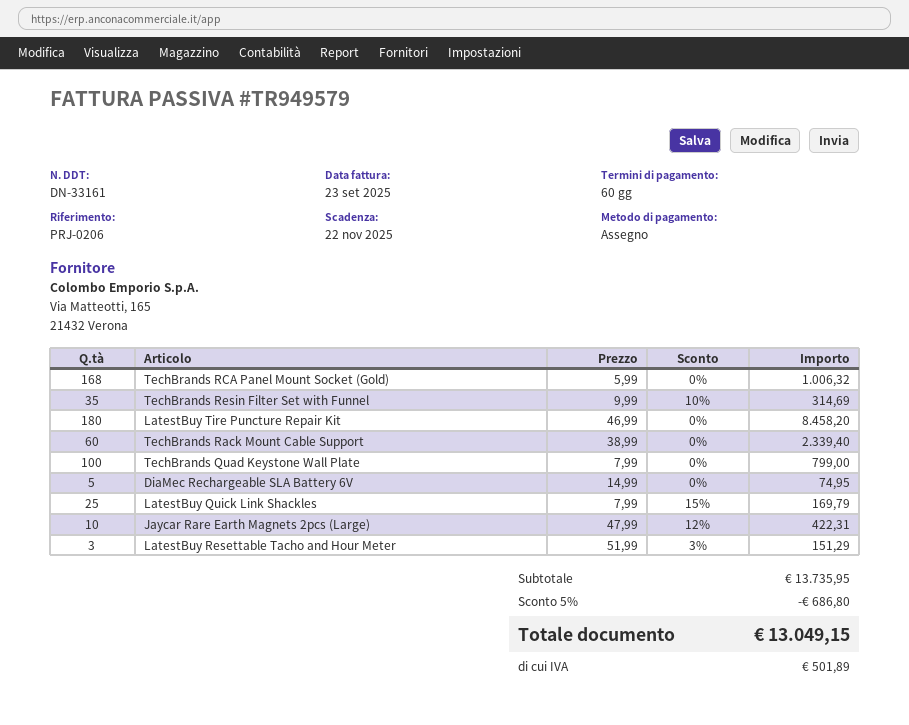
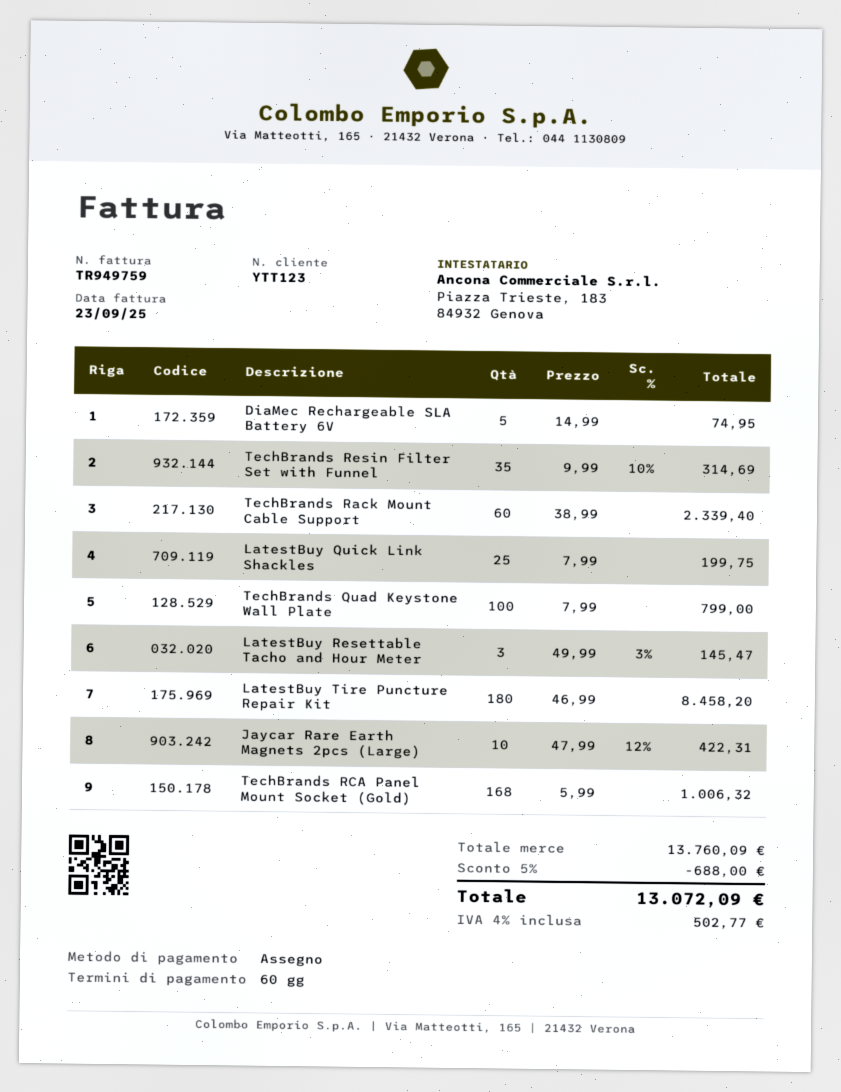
invoice number: TR949579 -> TR949759
LatestBuy Quick Link Shackles: 25 x 7.99 - 15% = 169.79 -> 25 x 7.99 = 199.75
LatestBuy Resettable Tacho and Hour Meter: 3 x 51.99 - 3% = 151.29 -> 3 x 49.99 - 3% = 145.47
subtotal: 13735.95 -> 13760.09
discount: 5% = 686.80 -> 5% = 688.00
tax: 501.89 -> 502.77
total: 13049.15 -> 13072.09

